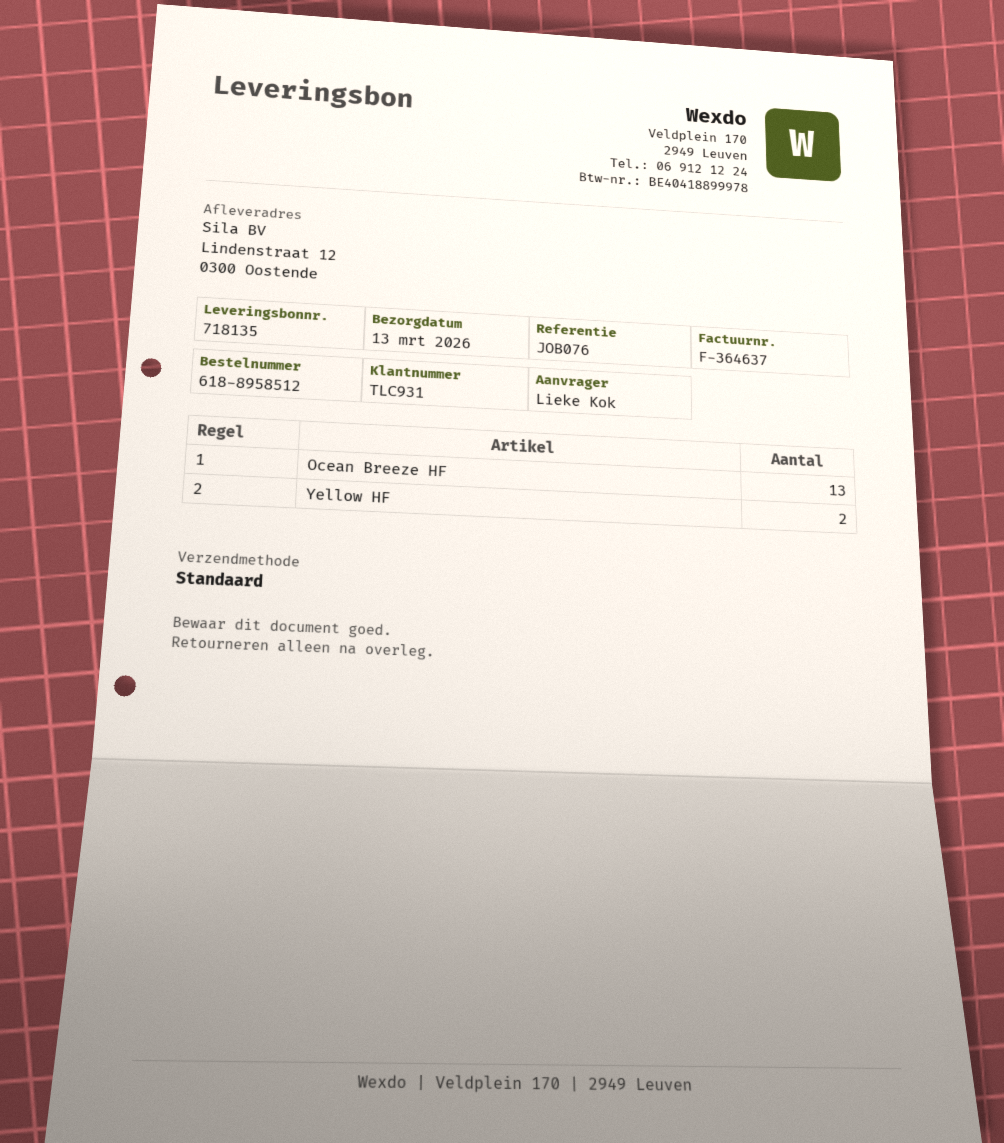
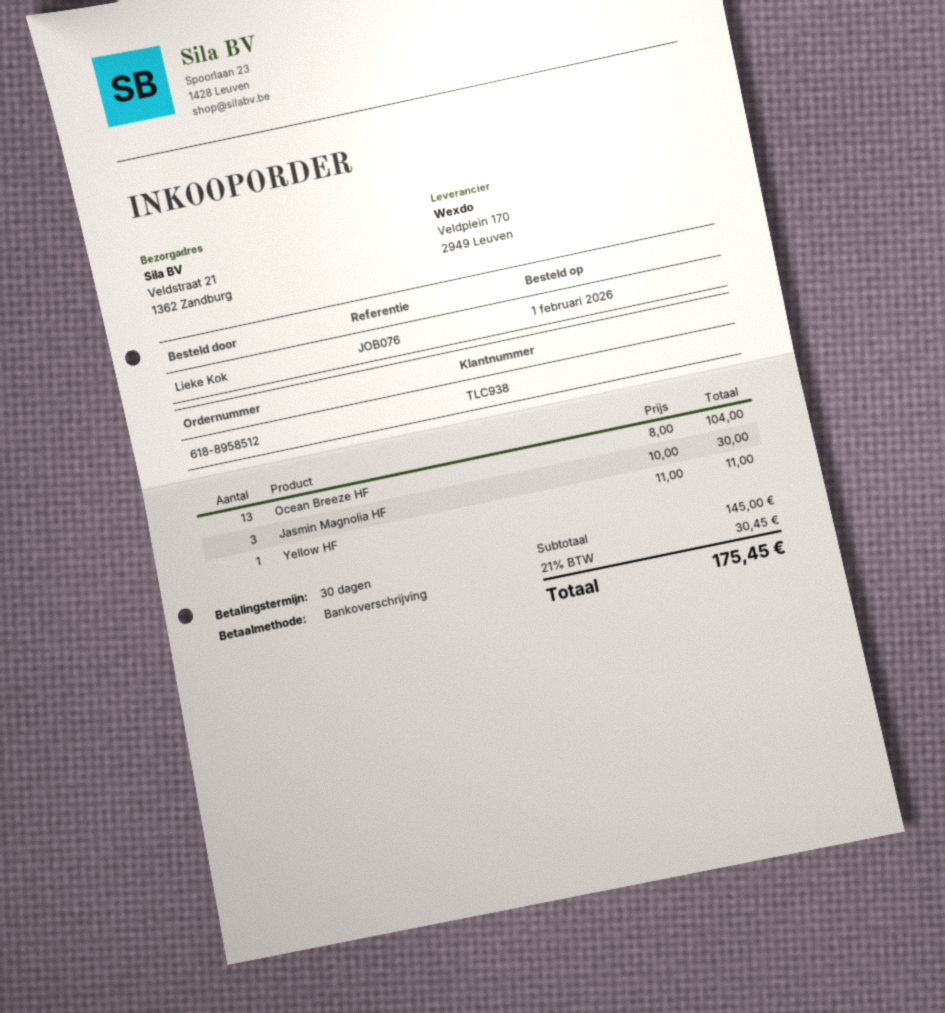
customer number: TLC931 -> TLC938
ship to: Lindenstraat 12, 0300 Oostende -> Veldstraat 21, 1362 Zandburg
Yellow HF: 2 -> 1
Jasmin Magnolia HF: none -> 3

